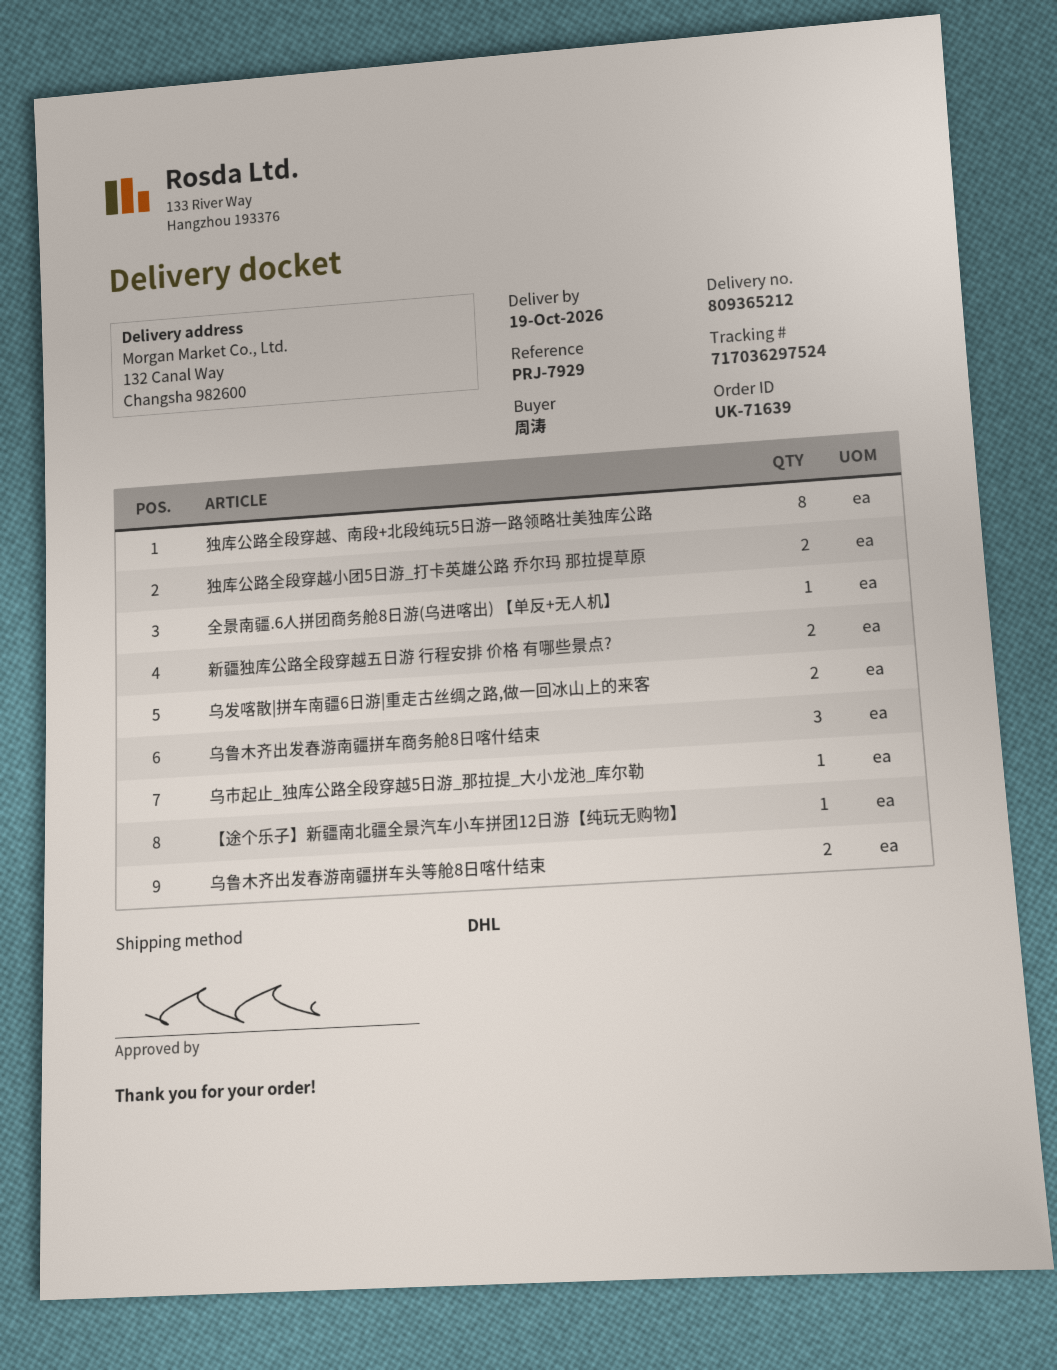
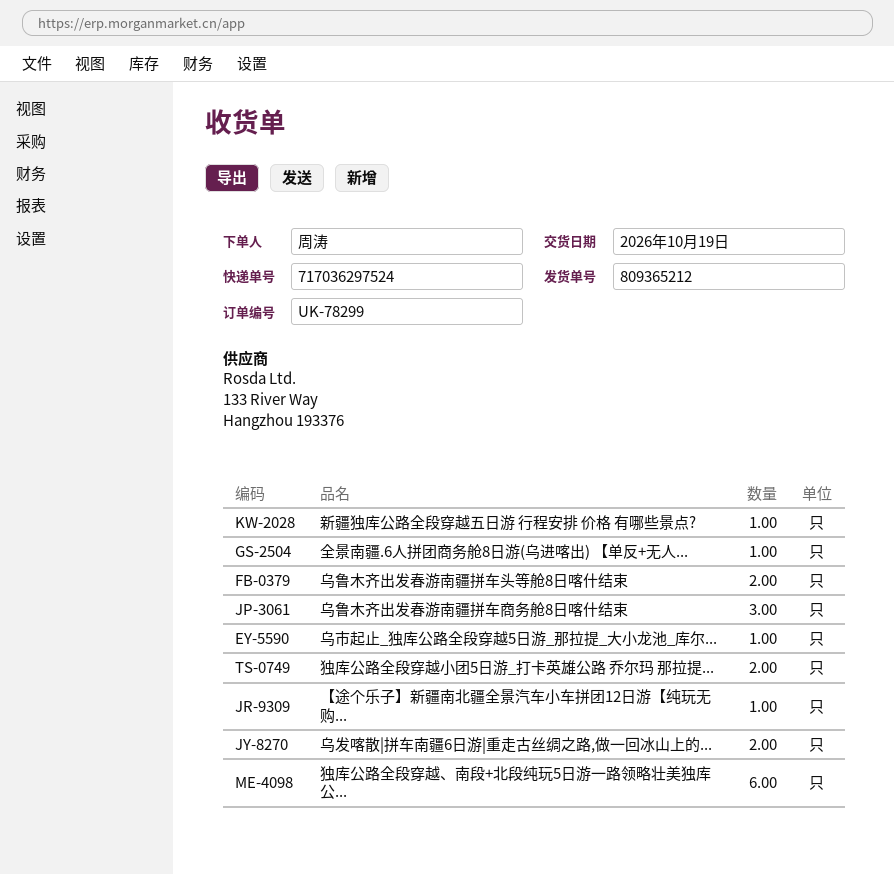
order number: UK-71639 -> UK-78299
独库公路全段穿越、南段+北段纯玩5日游一路领略壮美独库公路: 8 -> 6
新疆独库公路全段穿越五日游 行程安排 价格 有哪些景点?: 2 -> 1

